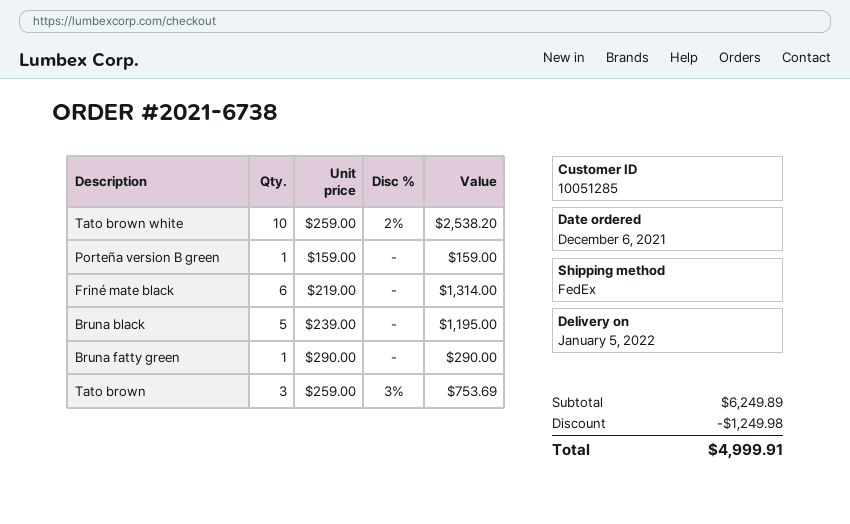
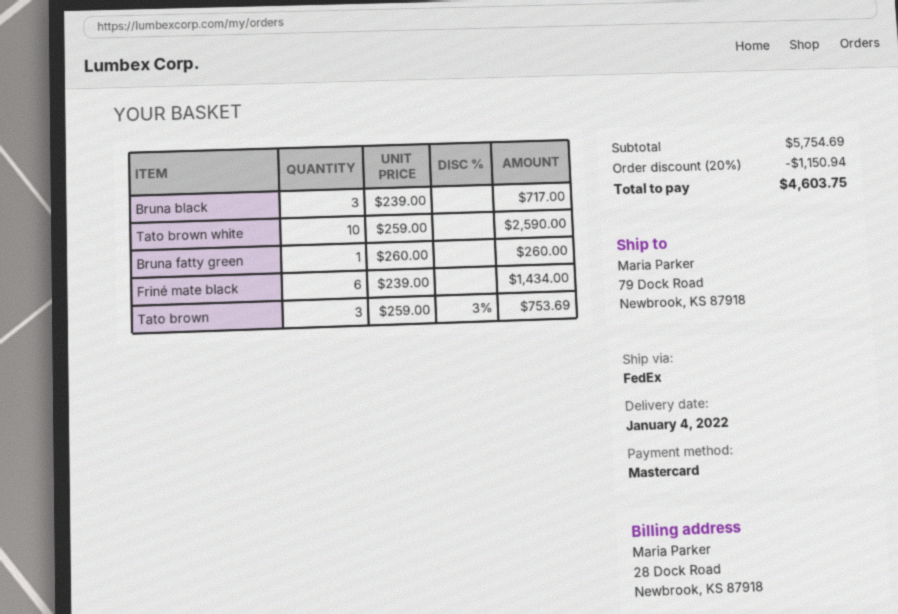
delivery date: 2022-01-05 -> 2022-01-04
Tato brown white: 10 x 259.00 - 2% = 2538.20 -> 10 x 259.00 = 2590.00
Porteña version B green: 1 x 159.00 = 159.00 -> none
Friné mate black: 6 x 219.00 = 1314.00 -> 6 x 239.00 = 1434.00
Bruna black: 5 x 239.00 = 1195.00 -> 3 x 239.00 = 717.00
Bruna fatty green: 1 x 290.00 = 290.00 -> 1 x 260.00 = 260.00
subtotal: 6249.89 -> 5754.69
discount: 1249.98 -> 1150.94
total: 4999.91 -> 4603.75

